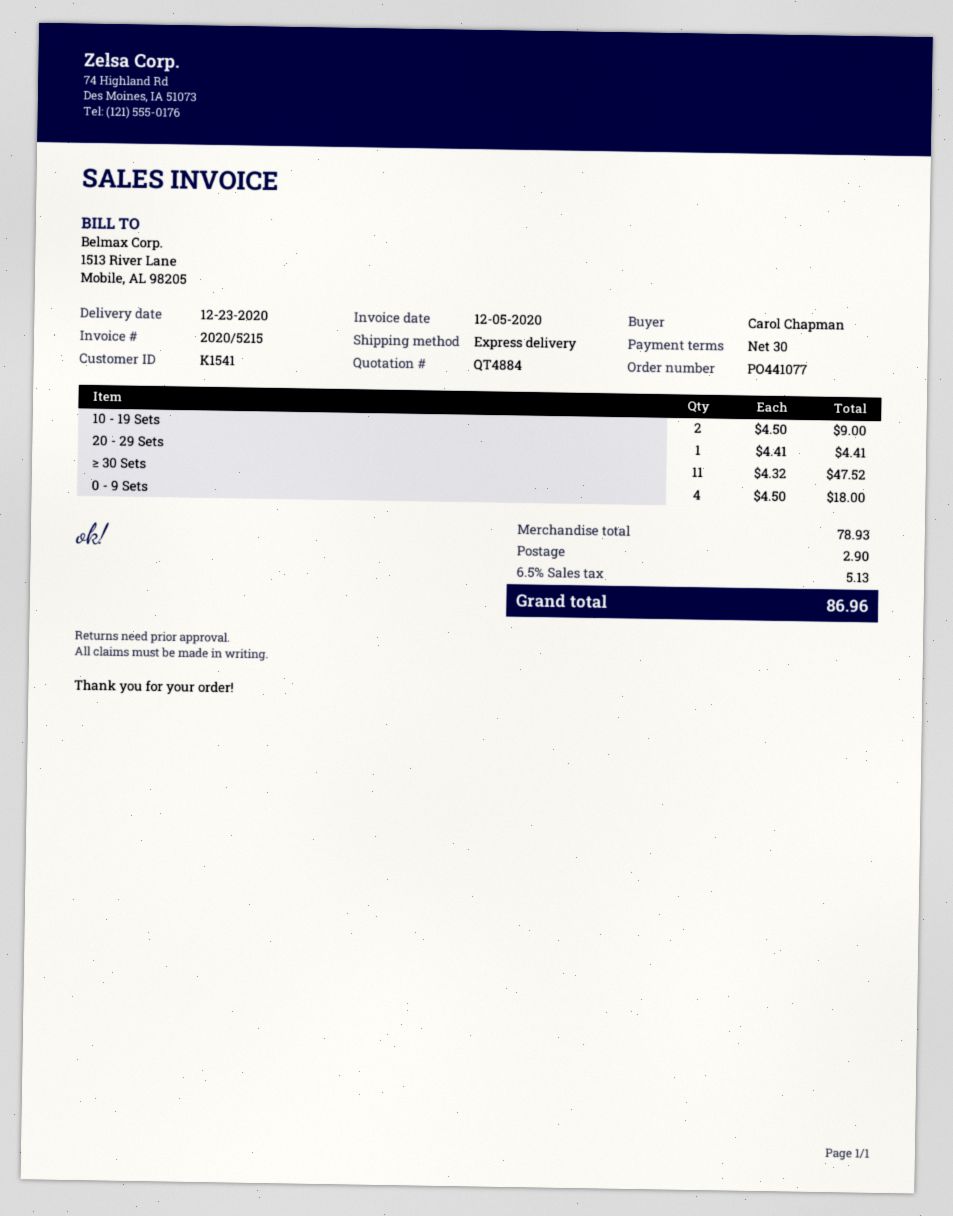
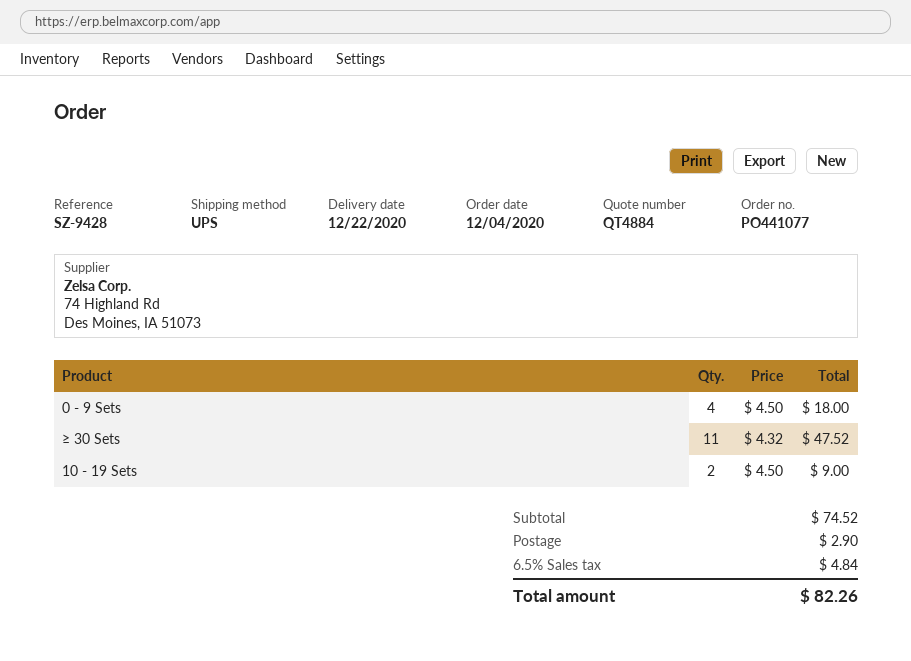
delivery date: 2020-12-23 -> 2020-12-22
shipping method: express -> UPS
20 - 29 Sets: 1 x 4.41 = 4.41 -> none
subtotal: 78.93 -> 74.52
tax: 6.5% = 5.13 -> 6.5% = 4.84
total: 86.96 -> 82.26

